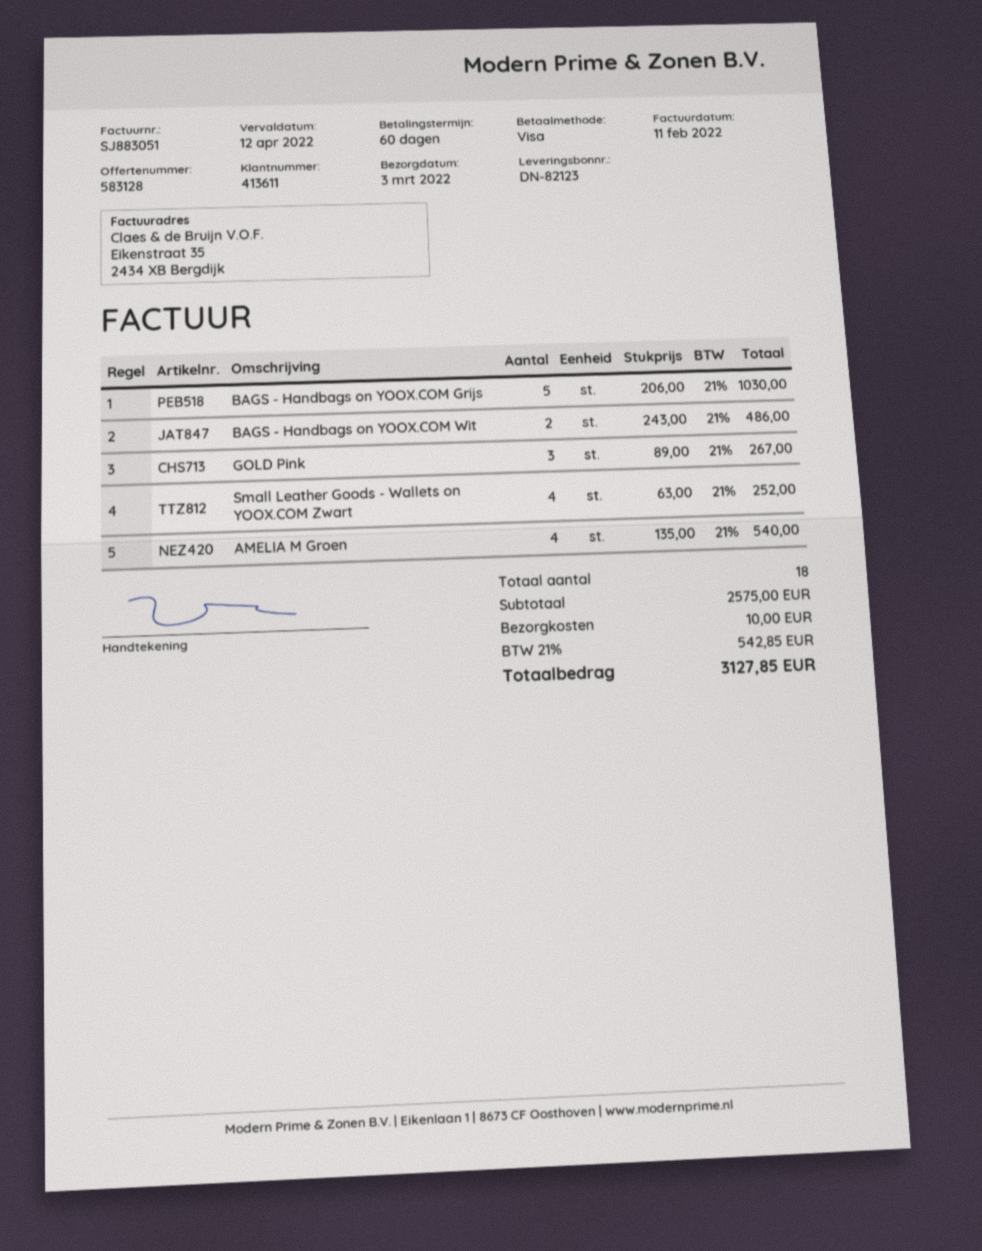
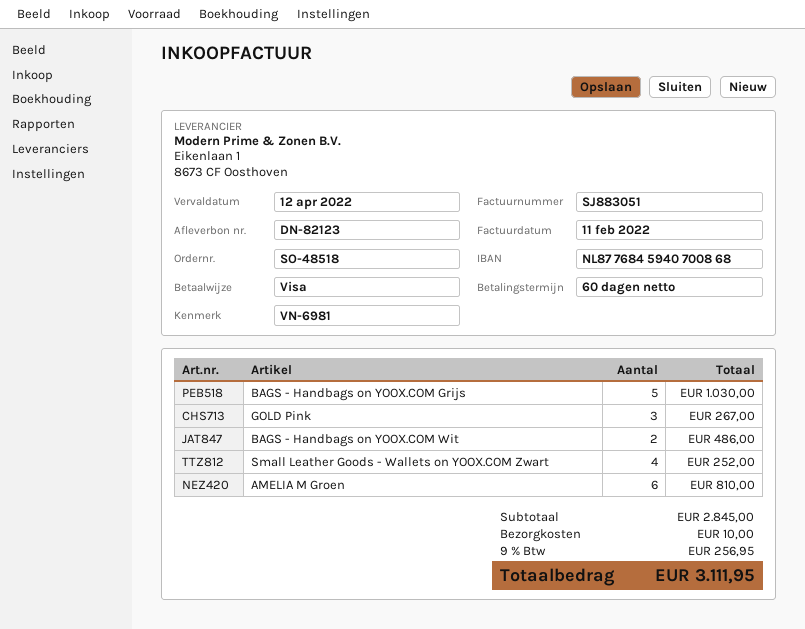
AMELIA M Groen: 4 for 540.00 -> 6 for 810.00
subtotal: 2575.00 -> 2845.00
tax: 21% = 542.85 -> 9% = 256.95
total: 3127.85 -> 3111.95

